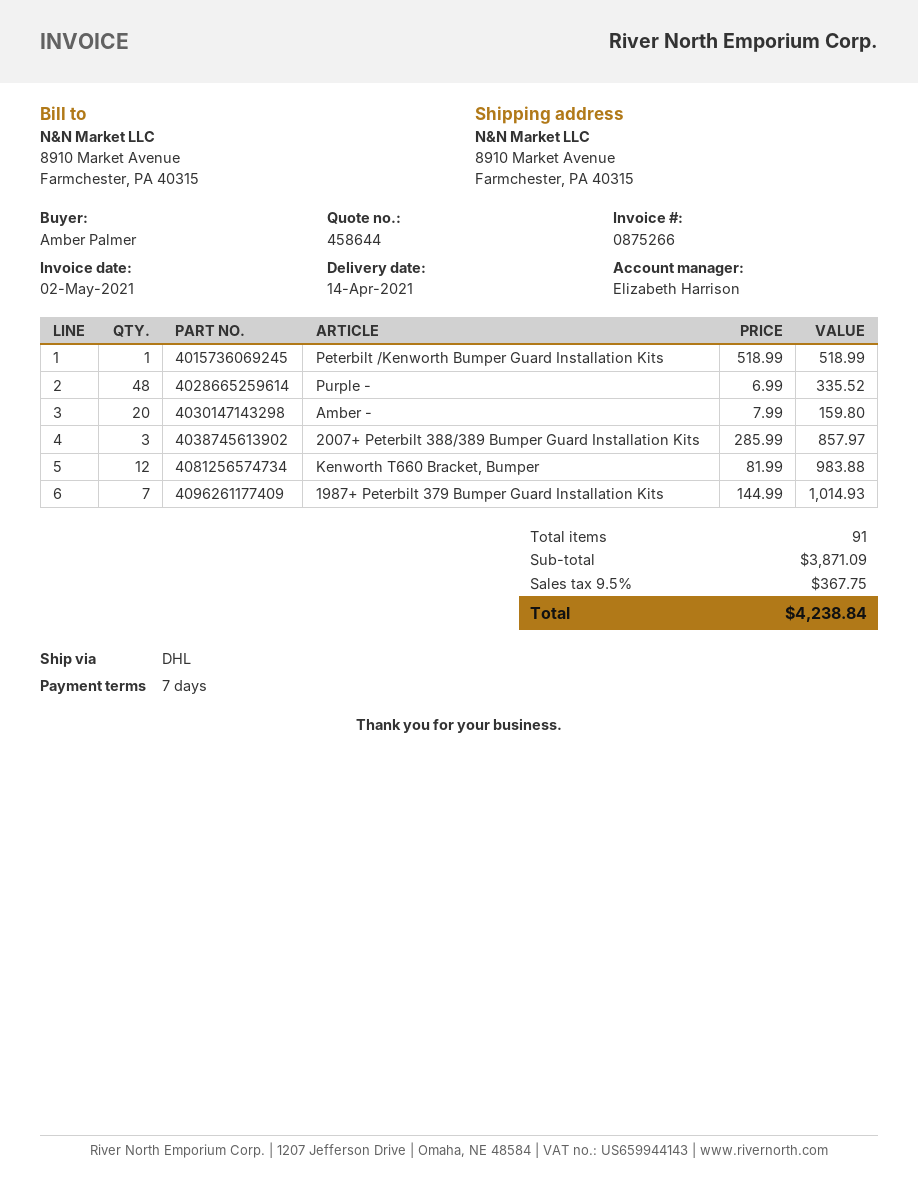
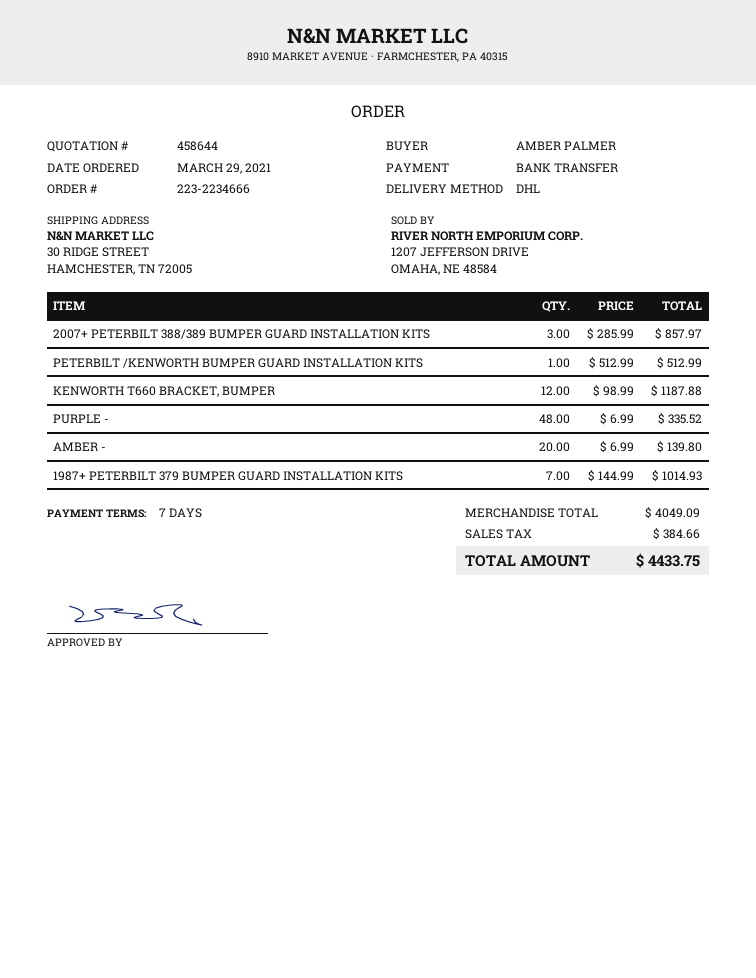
ship to: 8910 Market Avenue, Farmchester, PA 40315 -> 30 RIDGE STREET, HAMCHESTER, TN 72005
Peterbilt /Kenworth Bumper Guard Installation Kits: 1 x 518.99 = 518.99 -> 1 x 512.99 = 512.99
Amber -: 20 x 7.99 = 159.80 -> 20 x 6.99 = 139.80
Kenworth T660 Bracket, Bumper: 12 x 81.99 = 983.88 -> 12 x 98.99 = 1187.88
subtotal: 3871.09 -> 4049.09
tax: 367.75 -> 384.66
total: 4238.84 -> 4433.75

